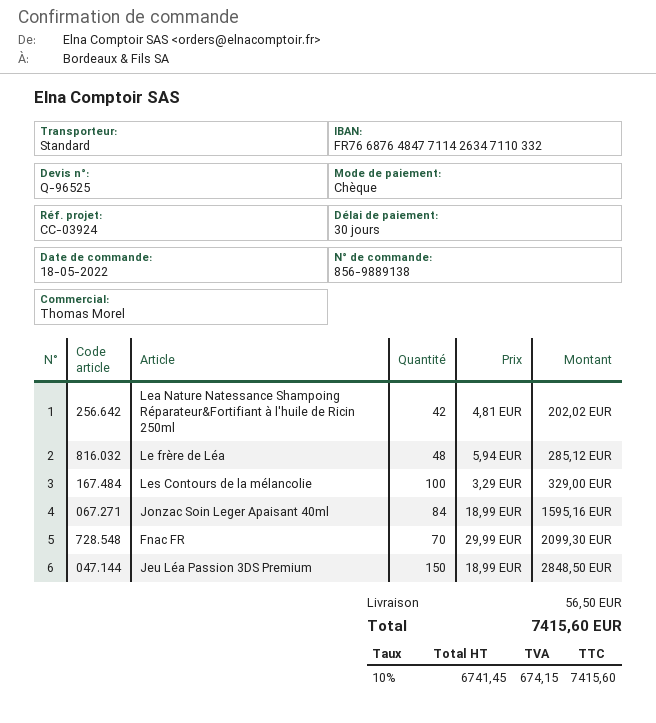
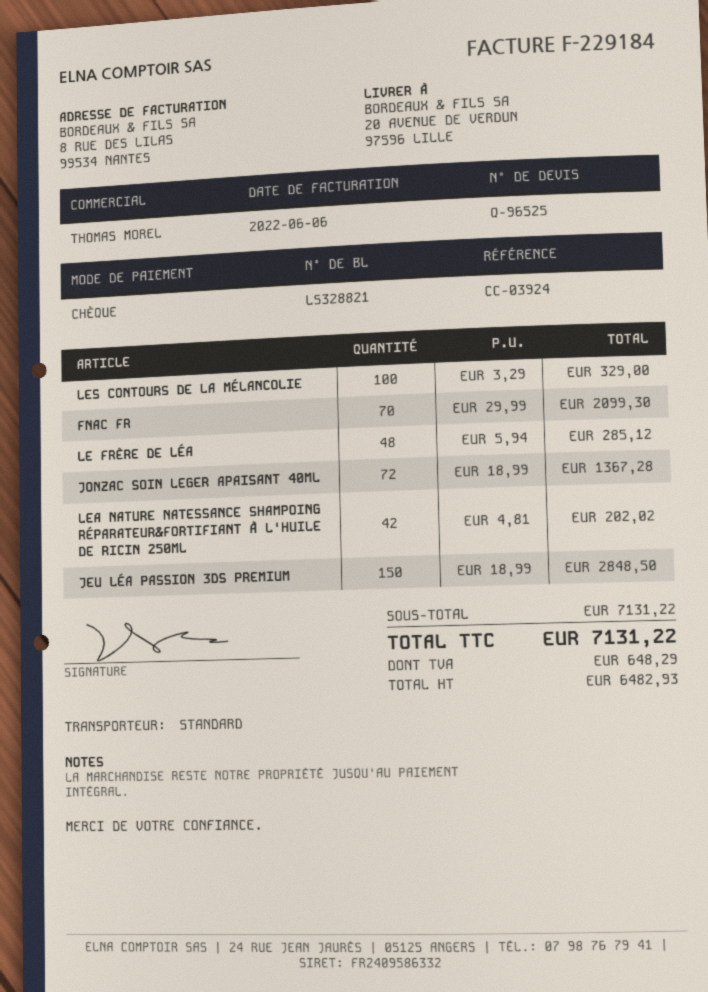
Jonzac Soin Leger Apaisant 40ml: 84 x 18.99 = 1595.16 -> 72 x 18.99 = 1367.28
shipping: 56.50 -> none
net: 6741.45 -> 6482.93
tax: 674.15 -> 648.29
total: 7415.60 -> 7131.22

